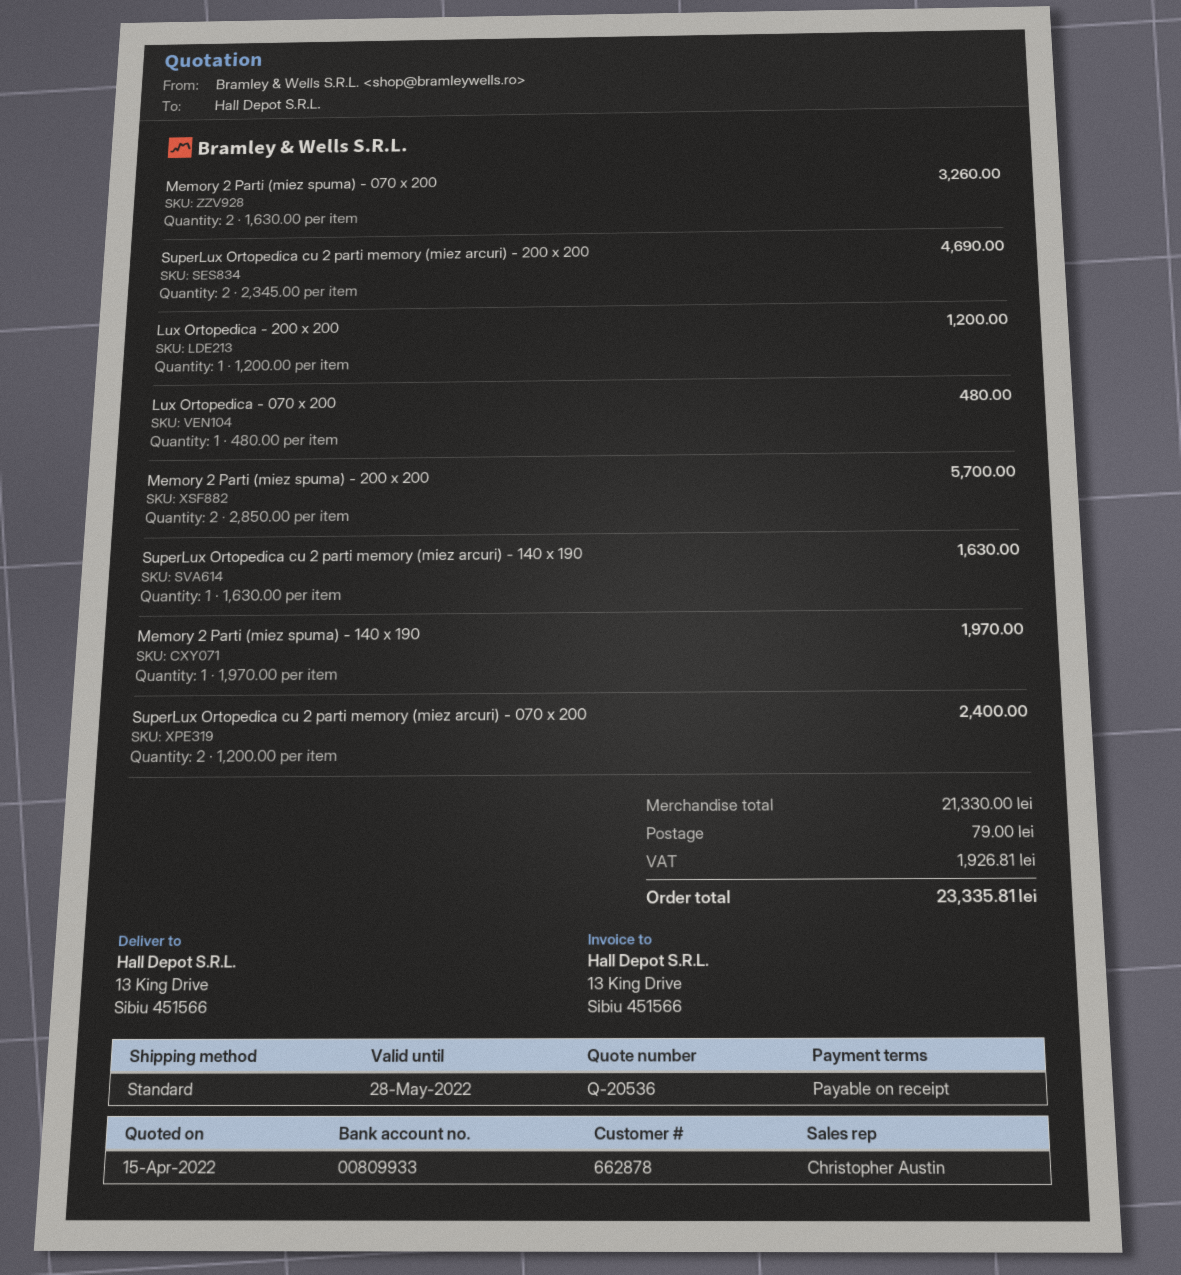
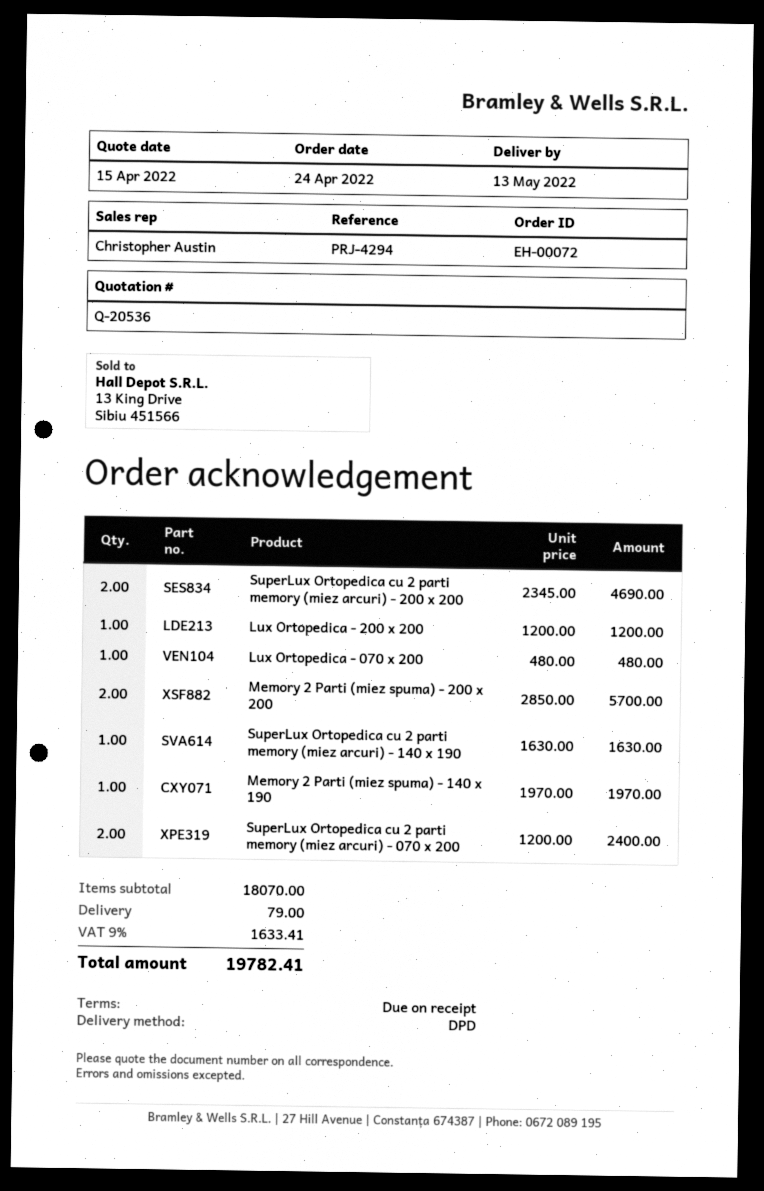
shipping method: standard -> DPD
Memory 2 Parti (miez spuma) - 070 x 200: 2 x 1630.00 = 3260.00 -> none
subtotal: 21330.00 -> 18070.00
tax: 1926.81 -> 1633.41
total: 23335.81 -> 19782.41

